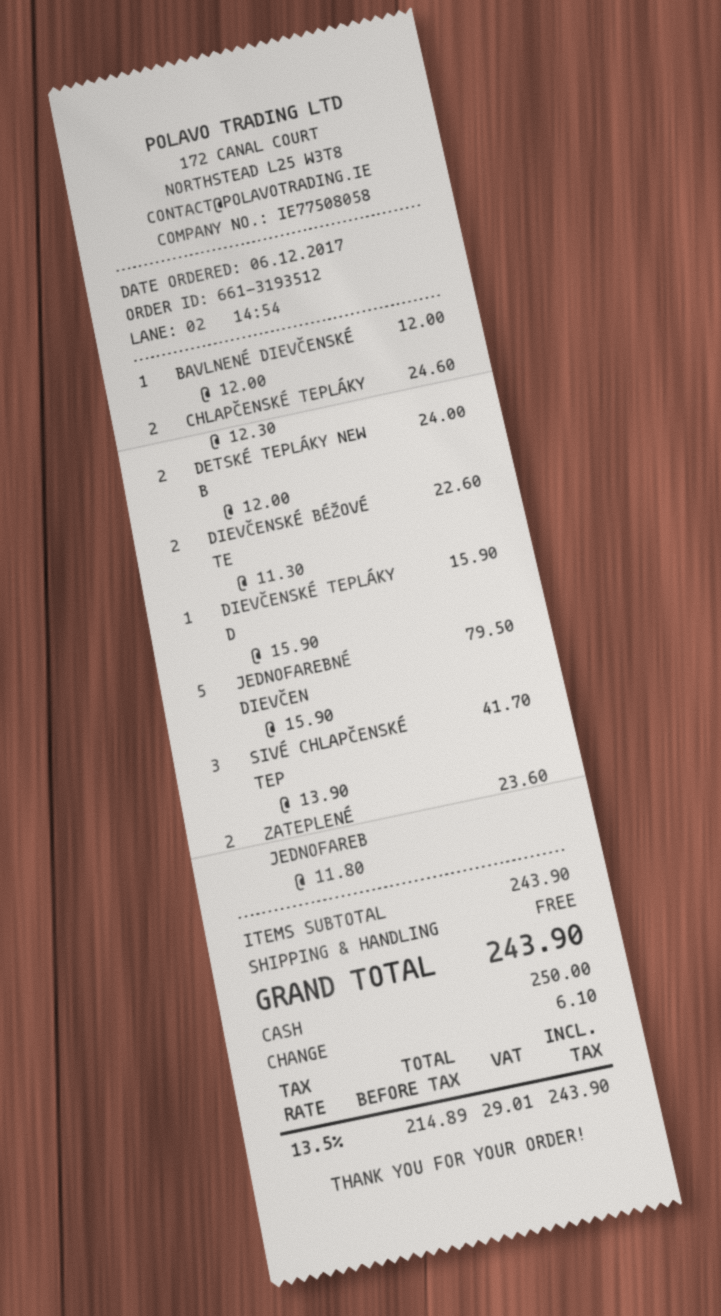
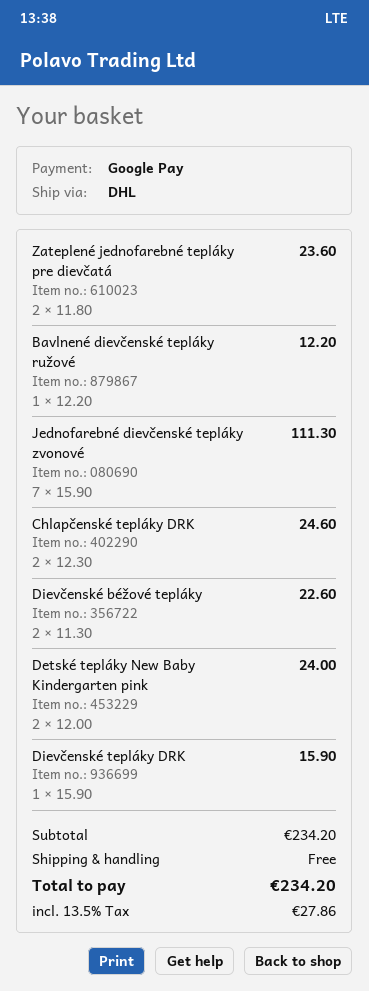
payment method: cash -> Google Pay
BAVLNENÉ DIEVČENSKÉ: 1 x 12.00 = 12.00 -> 1 x 12.20 = 12.20
JEDNOFAREBNÉ DIEVČEN: 5 x 15.90 = 79.50 -> 7 x 15.90 = 111.30
SIVÉ CHLAPČENSKÉ TEP: 3 x 13.90 = 41.70 -> none
subtotal: 243.90 -> 234.20
tax: 13.5% = 29.01 -> 13.5% = 27.86
total: 243.90 -> 234.20

